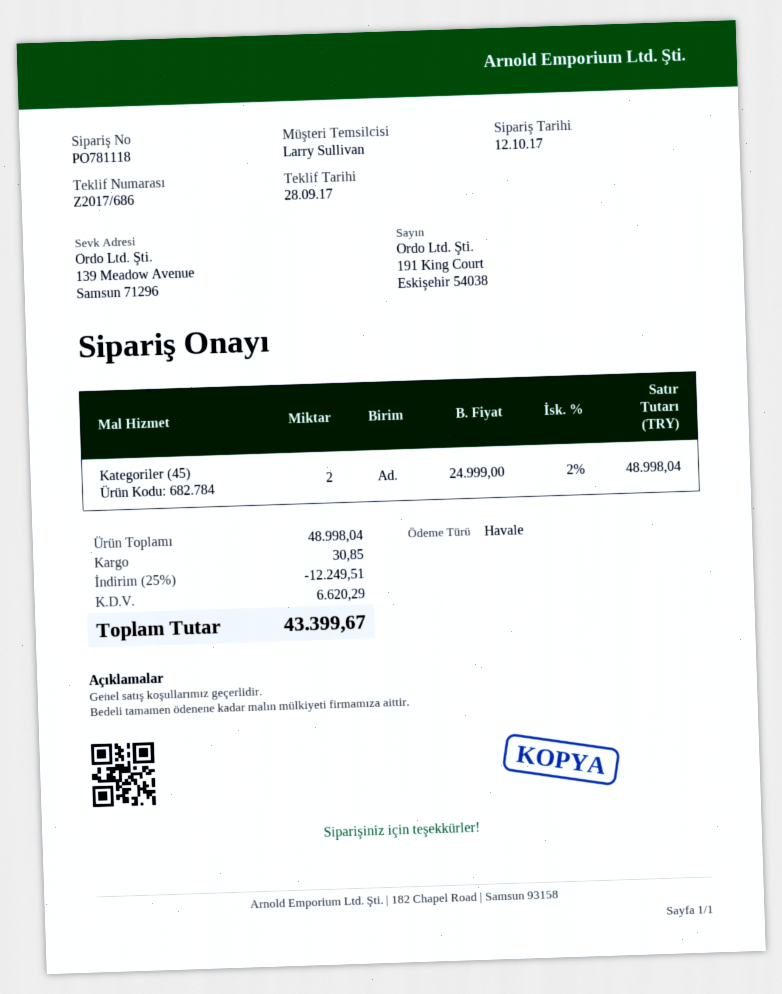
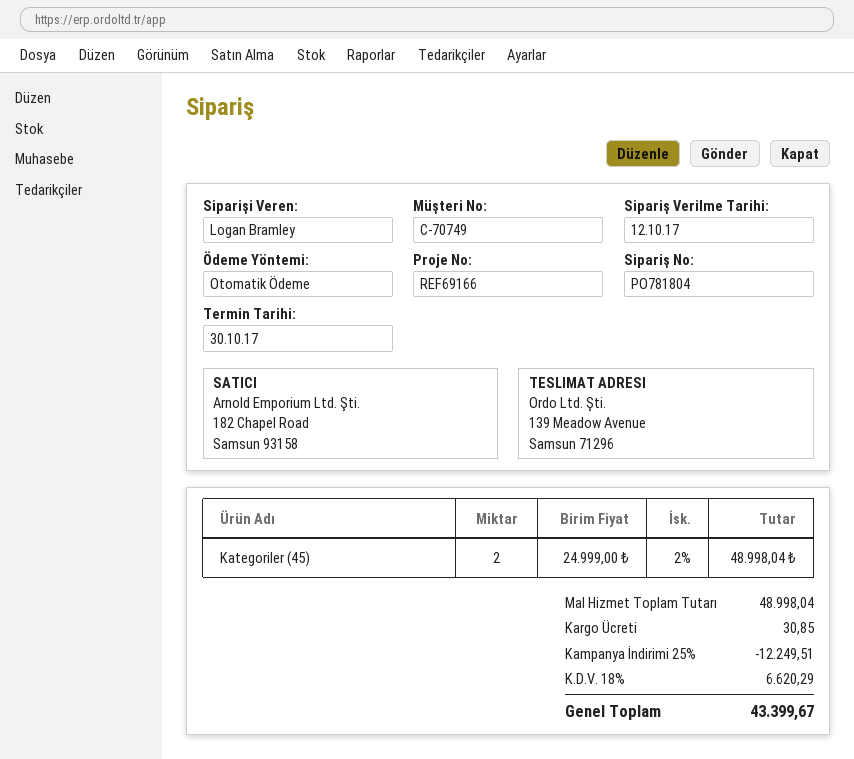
order number: PO781118 -> PO781804
payment method: bank transfer -> direct debit

